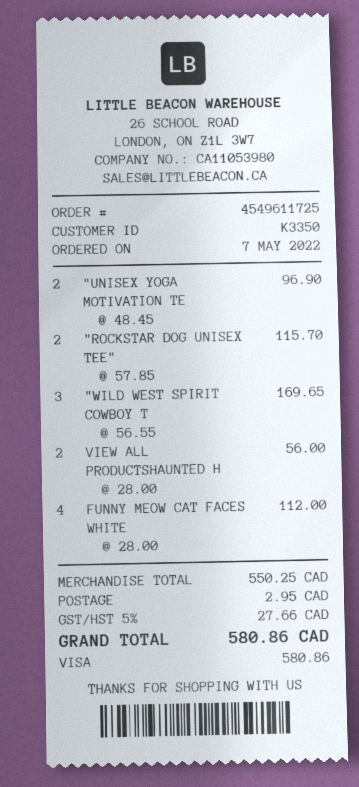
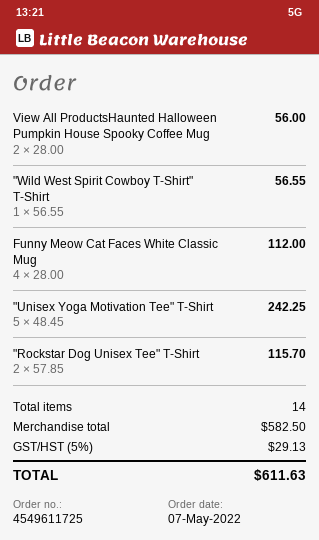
"UNISEX YOGA MOTIVATION TE: 2 x 48.45 = 96.90 -> 5 x 48.45 = 242.25
"WILD WEST SPIRIT COWBOY T: 3 x 56.55 = 169.65 -> 1 x 56.55 = 56.55
subtotal: 550.25 -> 582.50
shipping: 2.95 -> none
tax: 5% = 27.66 -> 5% = 29.13
total: 580.86 -> 611.63

